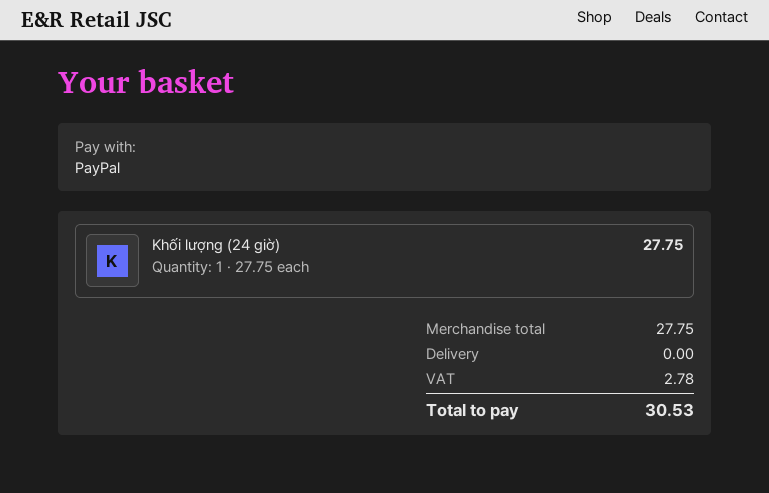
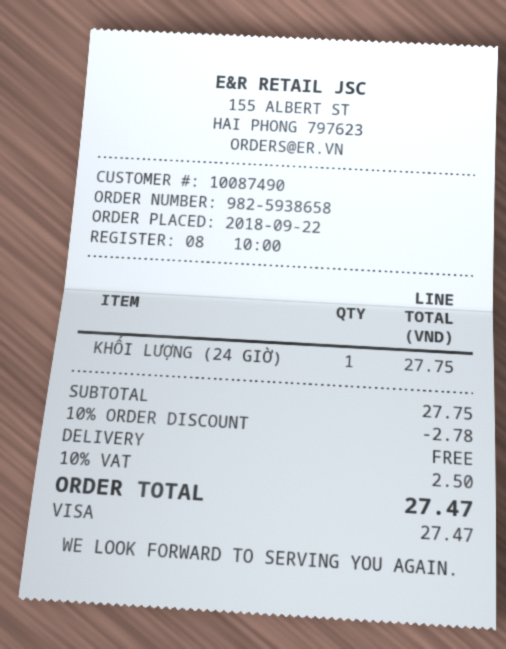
payment method: PayPal -> Visa
discount: none -> 10% = 2.78
tax: 2.78 -> 2.50
total: 30.53 -> 27.47

